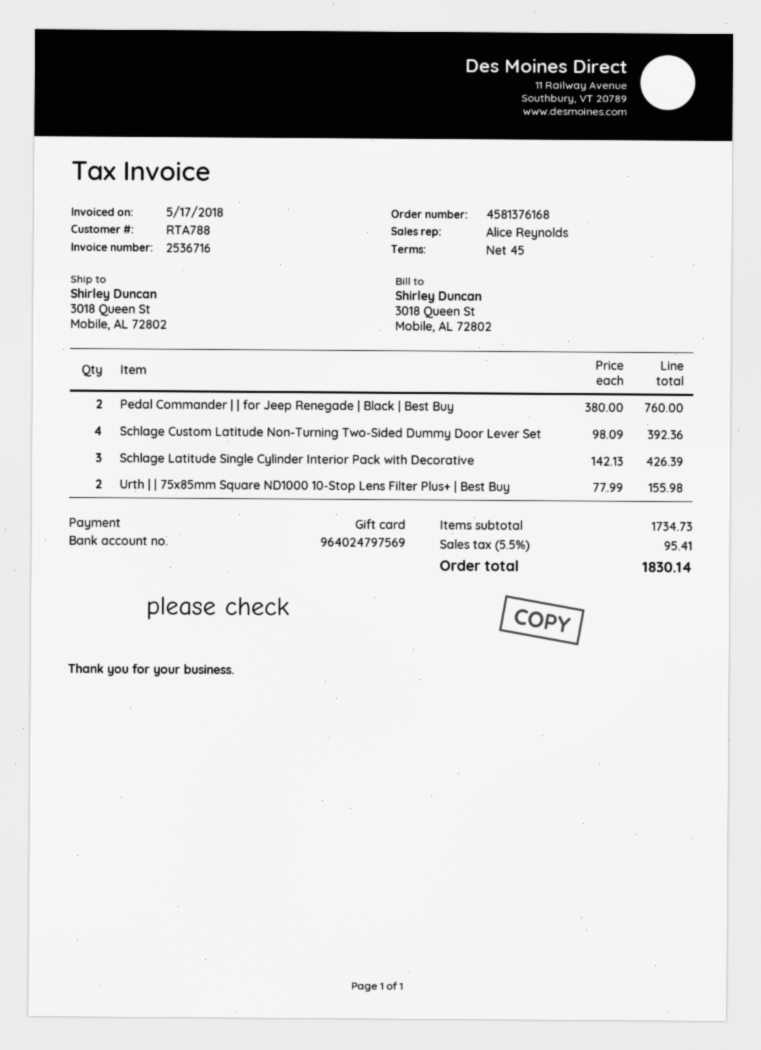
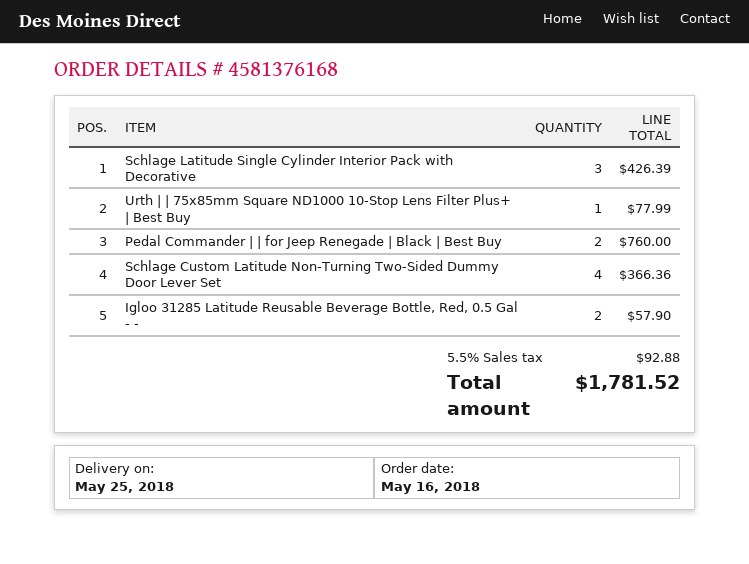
Schlage Custom Latitude Non-Turning Two-Sided Dummy Door Lever Set: 4 for 392.36 -> 4 for 366.36
Urth | | 75x85mm Square ND1000 10-Stop Lens Filter Plus+ | Best Buy: 2 for 155.98 -> 1 for 77.99
Igloo 31285 Latitude Reusable Beverage Bottle, Red, 0.5 Gal - -: none -> 2 for 57.90
tax: 5.5% = 95.41 -> 5.5% = 92.88
total: 1830.14 -> 1781.52

